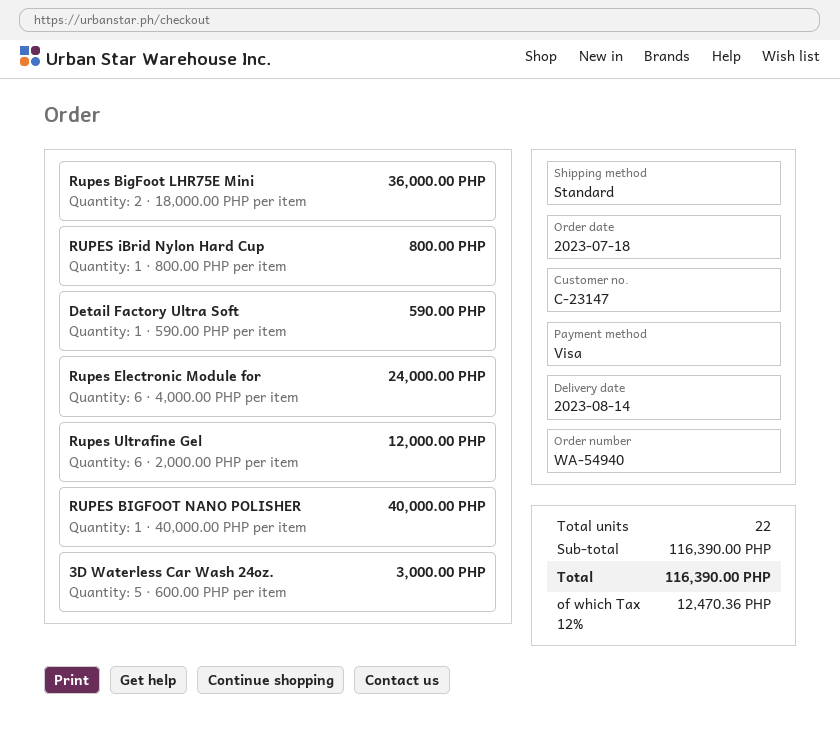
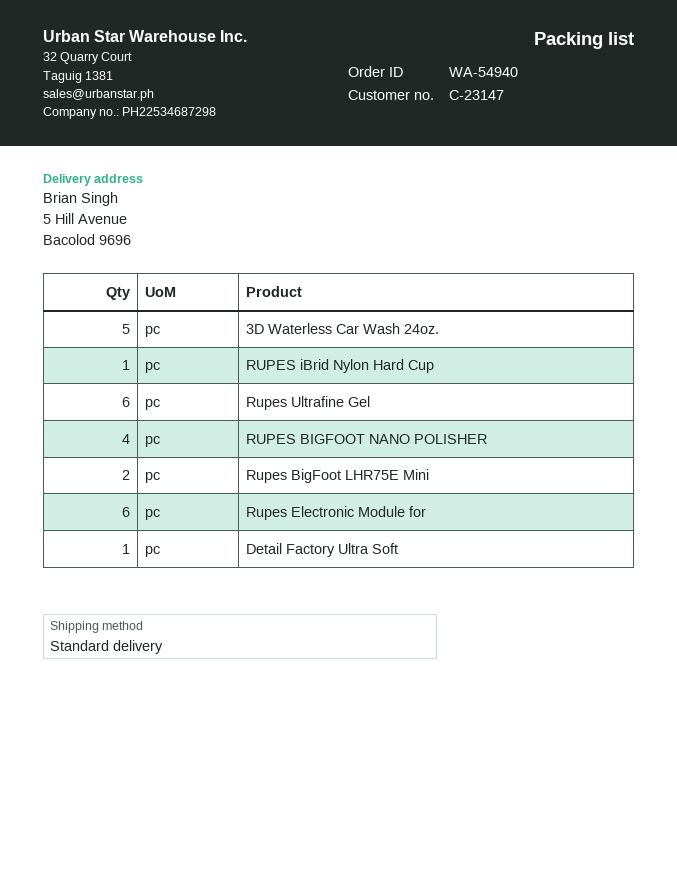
RUPES BIGFOOT NANO POLISHER: 1 -> 4

